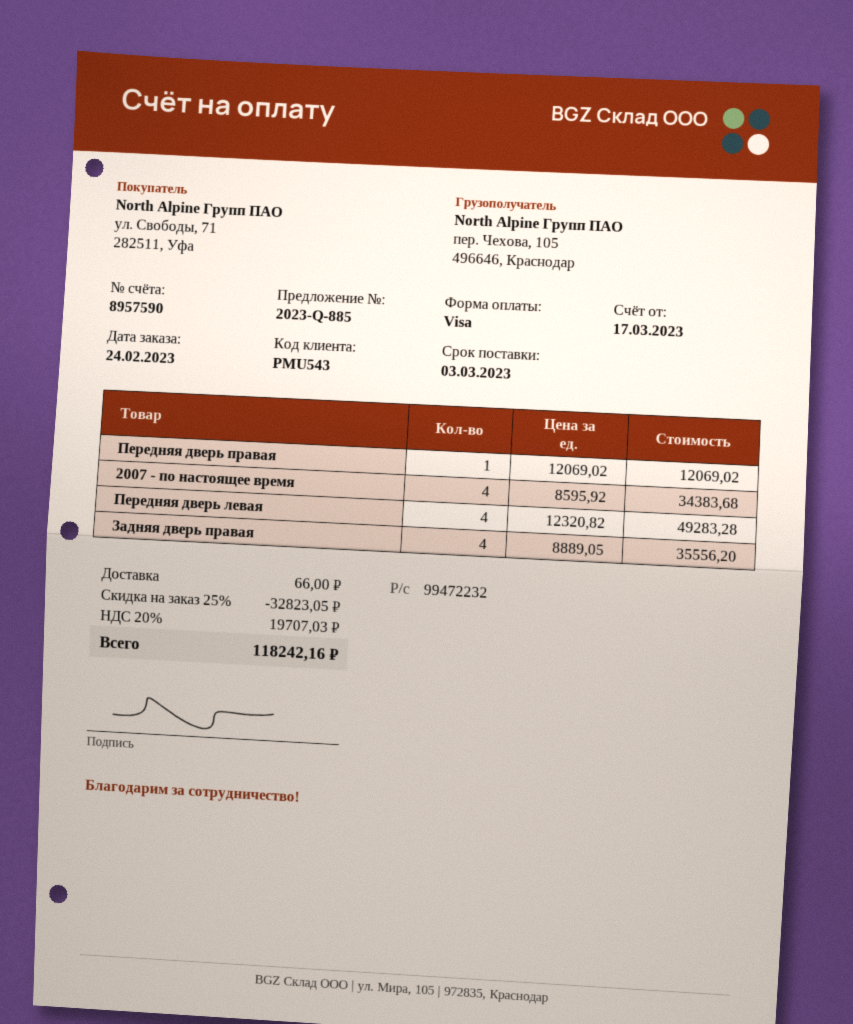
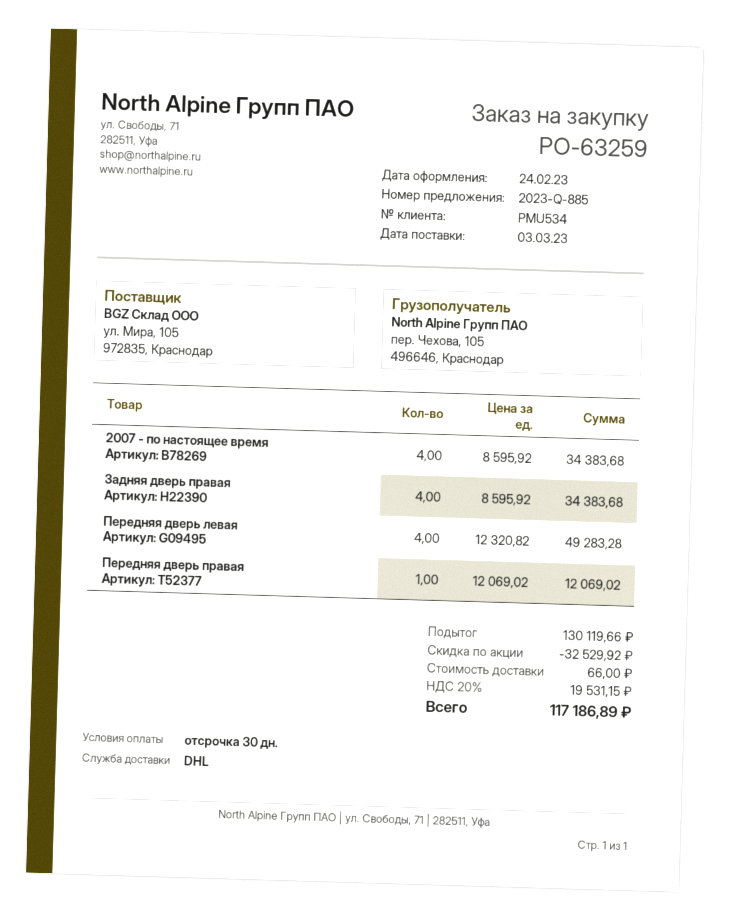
customer number: PMU543 -> PMU534
Задняя дверь правая: 4 x 8889.05 = 35556.20 -> 4 x 8595.92 = 34383.68
discount: 32823.05 -> 32529.92
tax: 20% = 19707.03 -> 20% = 19531.15
total: 118242.16 -> 117186.89

